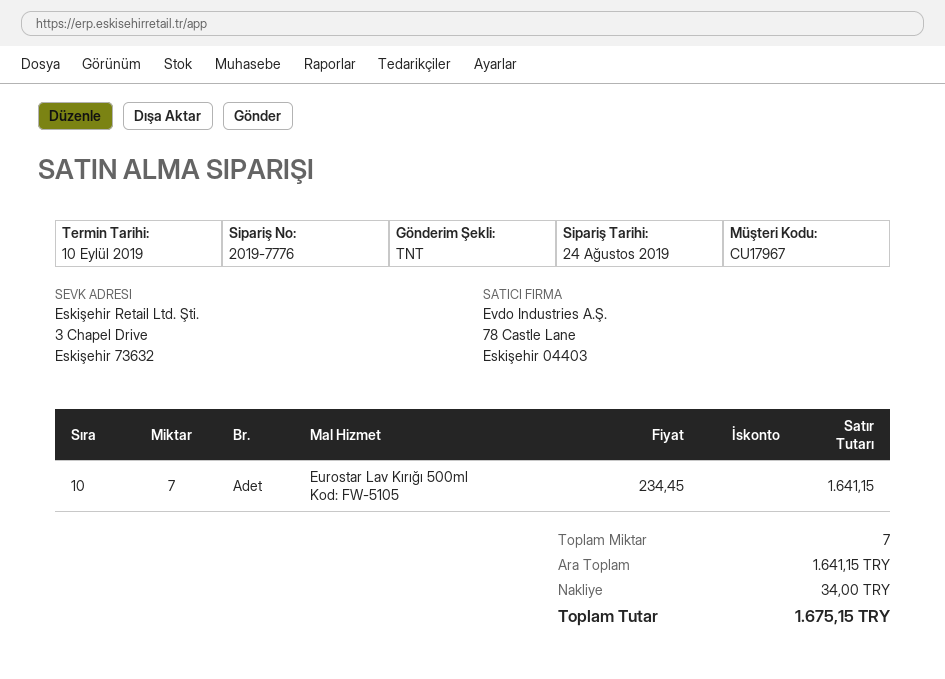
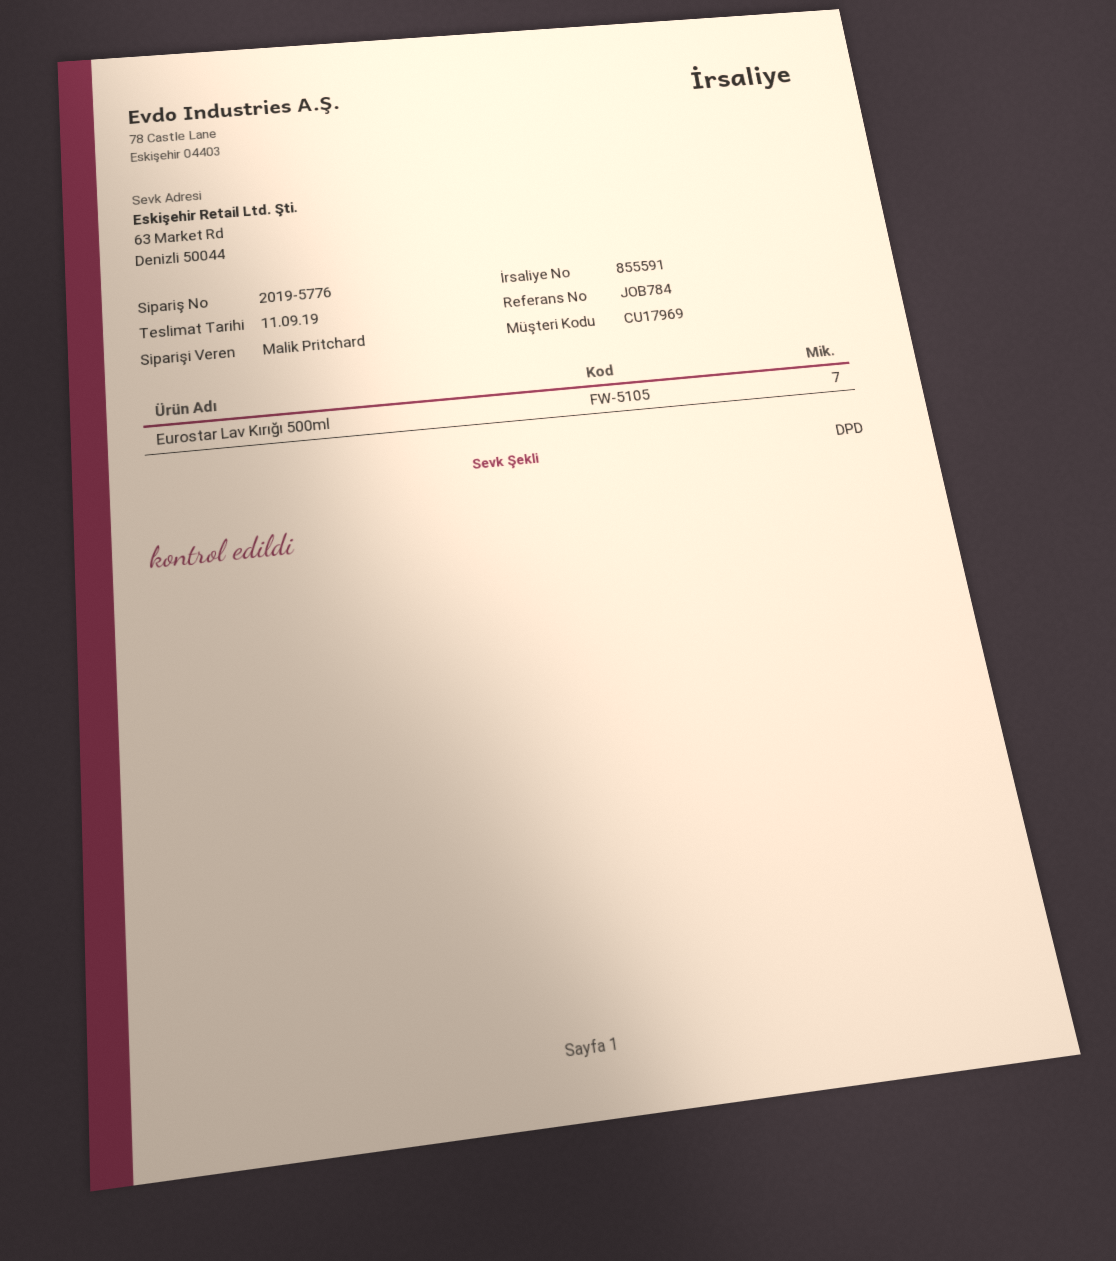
order number: 2019-7776 -> 2019-5776
delivery date: 2019-09-10 -> 2019-09-11
customer number: CU17967 -> CU17969
shipping method: TNT -> DPD
ship to: 3 Chapel Drive, Eskişehir 73632 -> 63 Market Rd, Denizli 50044

